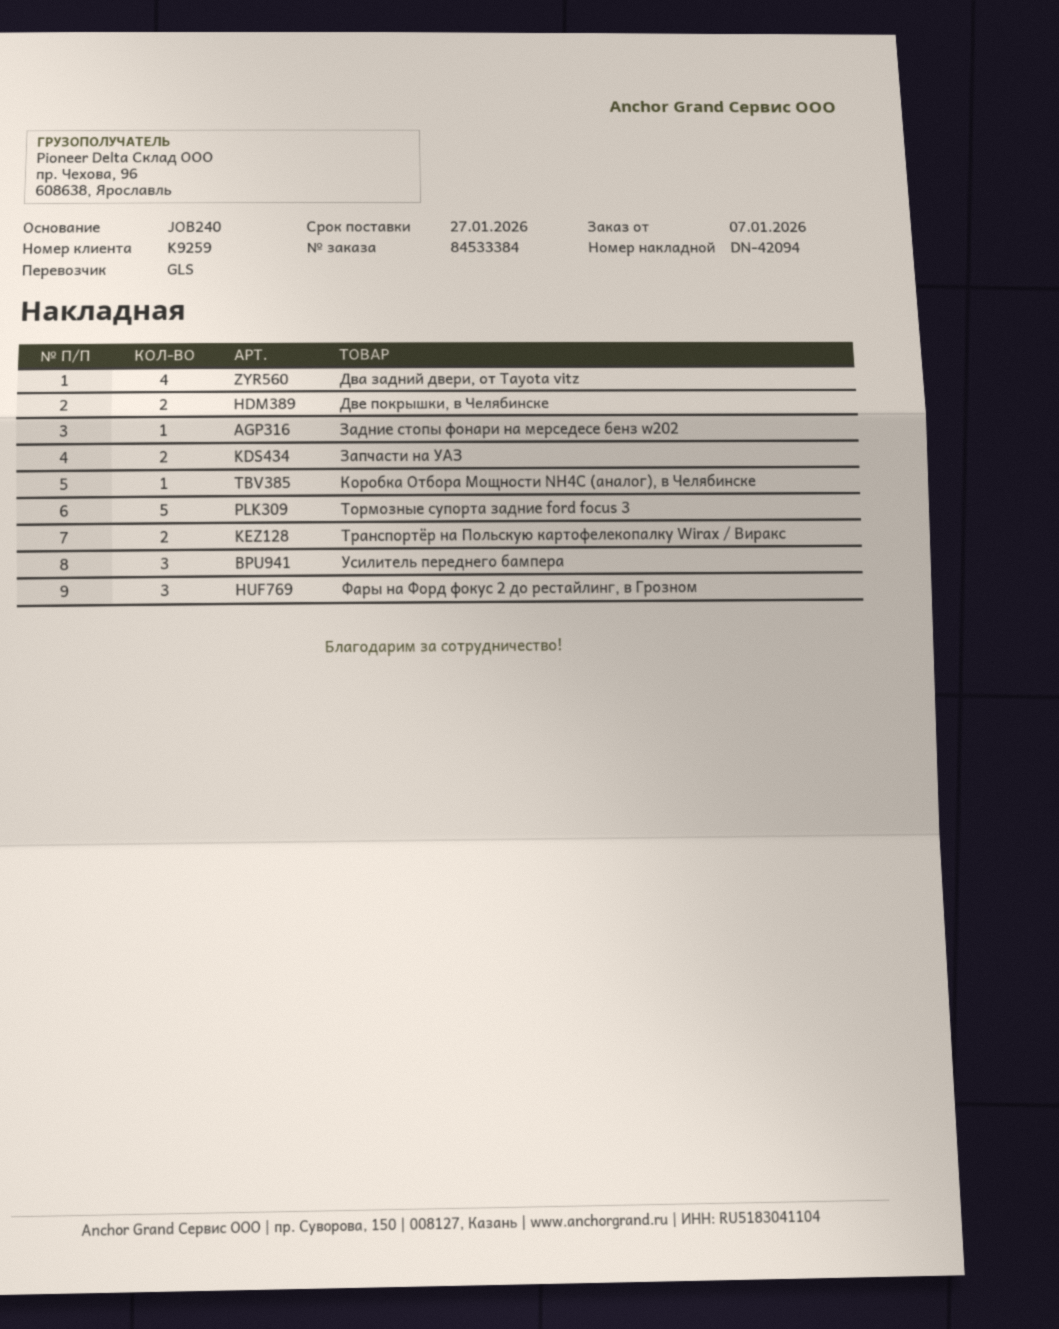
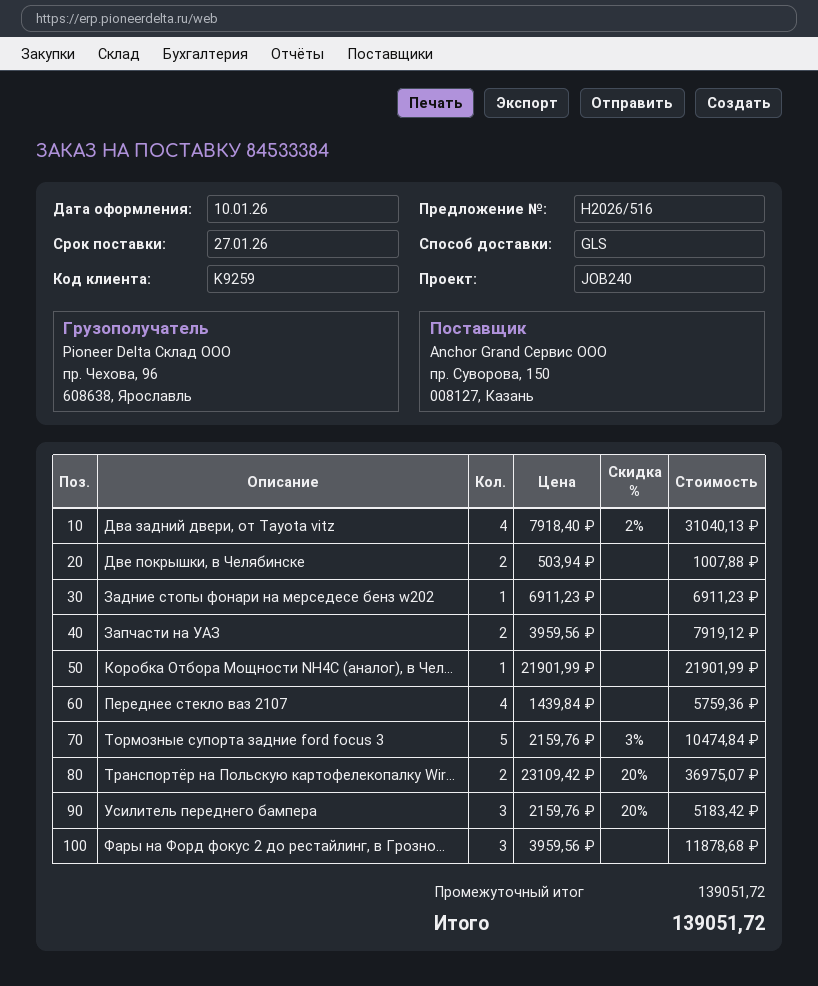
order date: 2026-01-07 -> 2026-01-10
Переднее стекло ваз 2107: none -> 4

